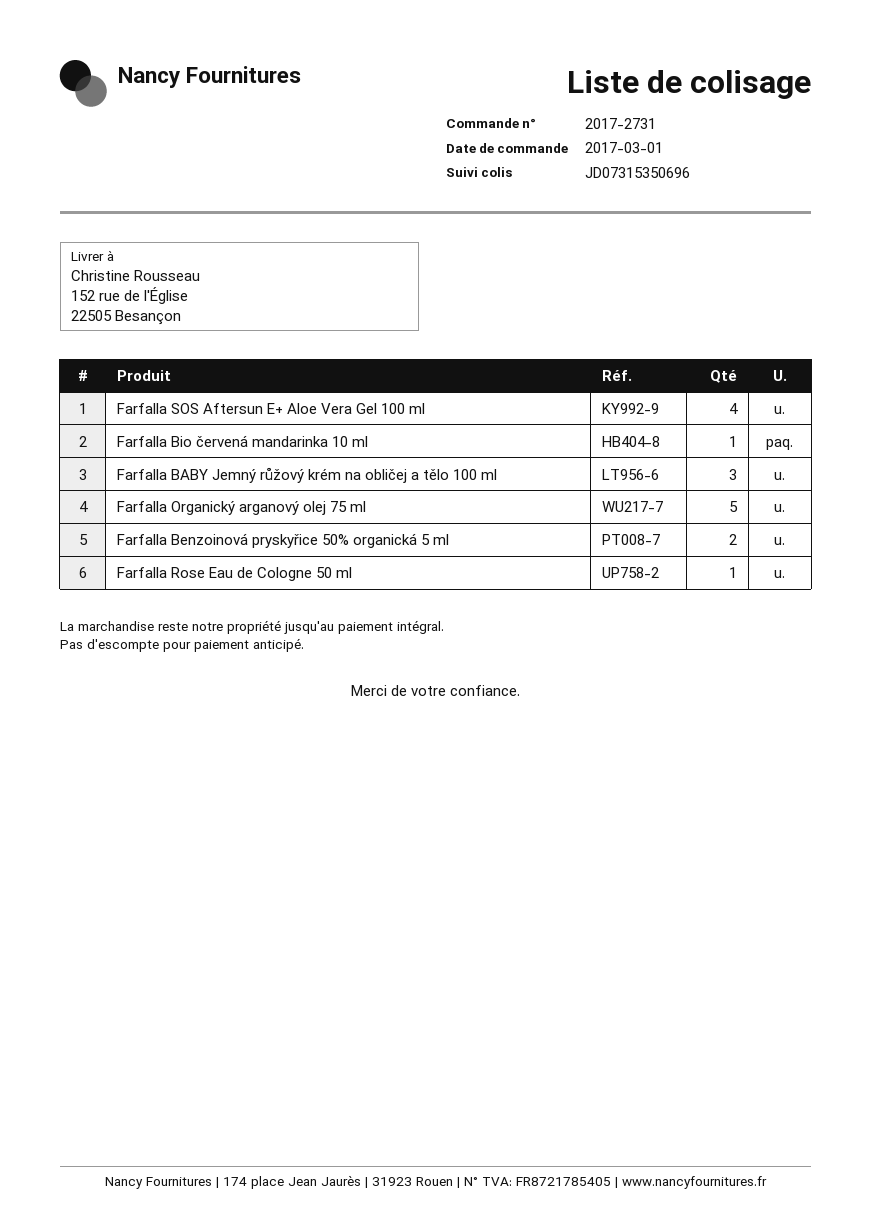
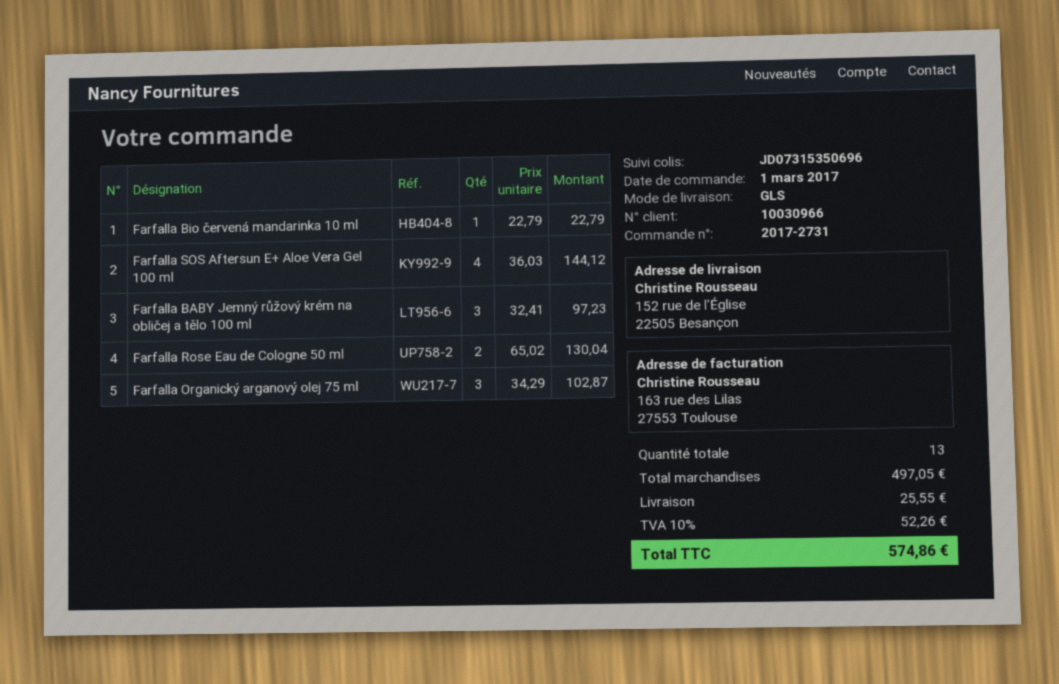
Farfalla Organický arganový olej 75 ml: 5 -> 3
Farfalla Benzoinová pryskyřice 50% organická 5 ml: 2 -> none
Farfalla Rose Eau de Cologne 50 ml: 1 -> 2

